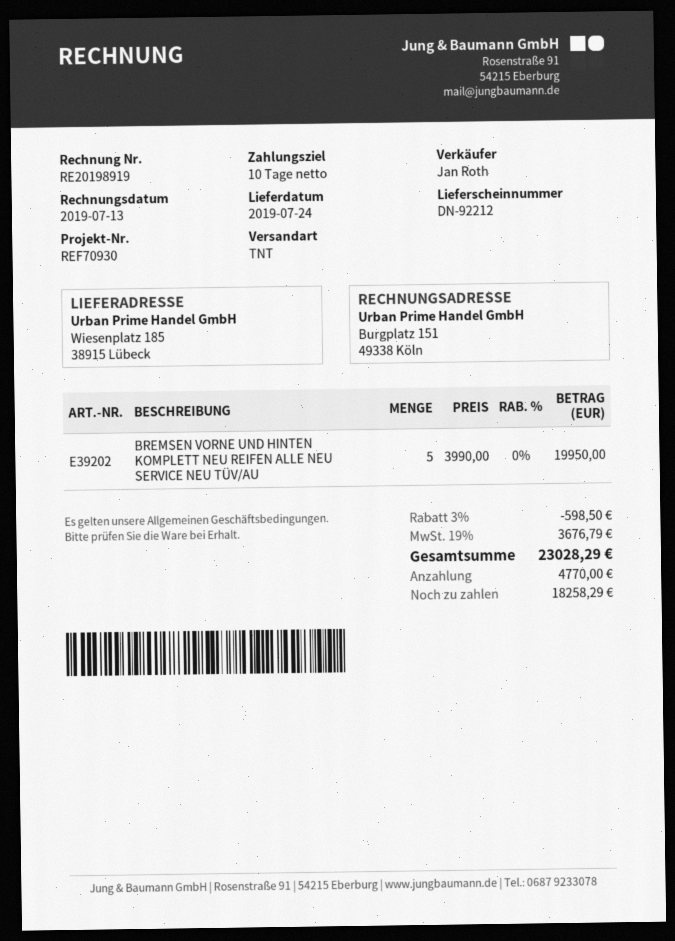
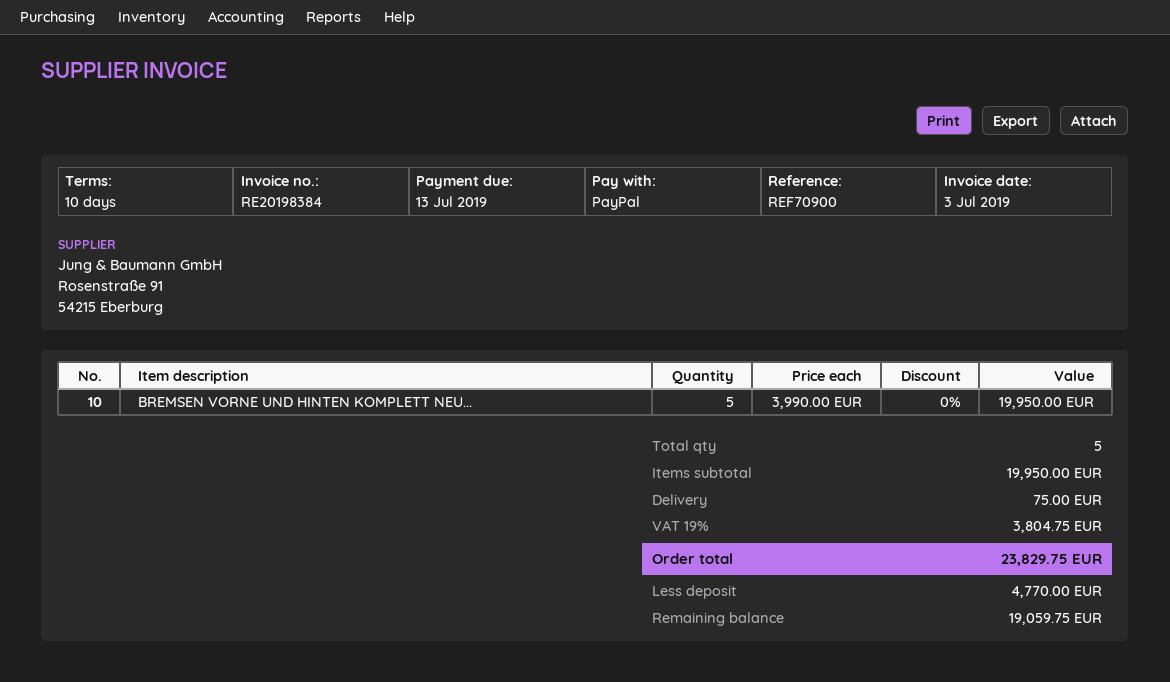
invoice number: RE20198919 -> RE20198384
invoice date: 2019-07-13 -> 2019-07-03
reference: REF70930 -> REF70900
discount: 3% = 598.50 -> none
shipping: none -> 75.00
tax: 19% = 3676.79 -> 19% = 3804.75
total: 23028.29 -> 23829.75
balance: 18258.29 -> 19059.75

